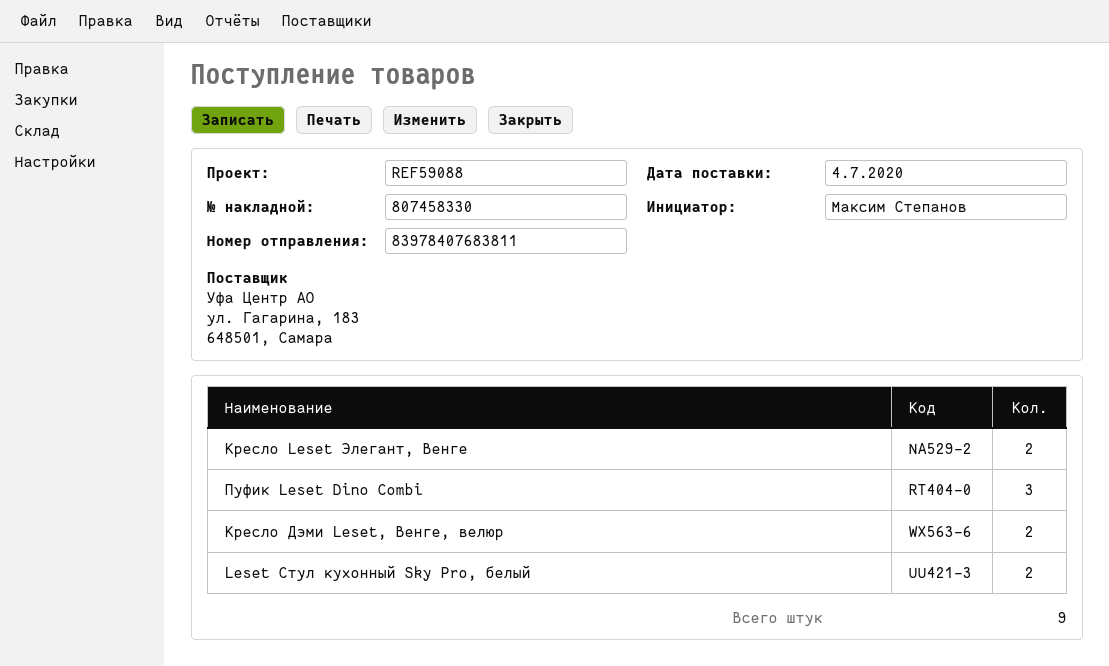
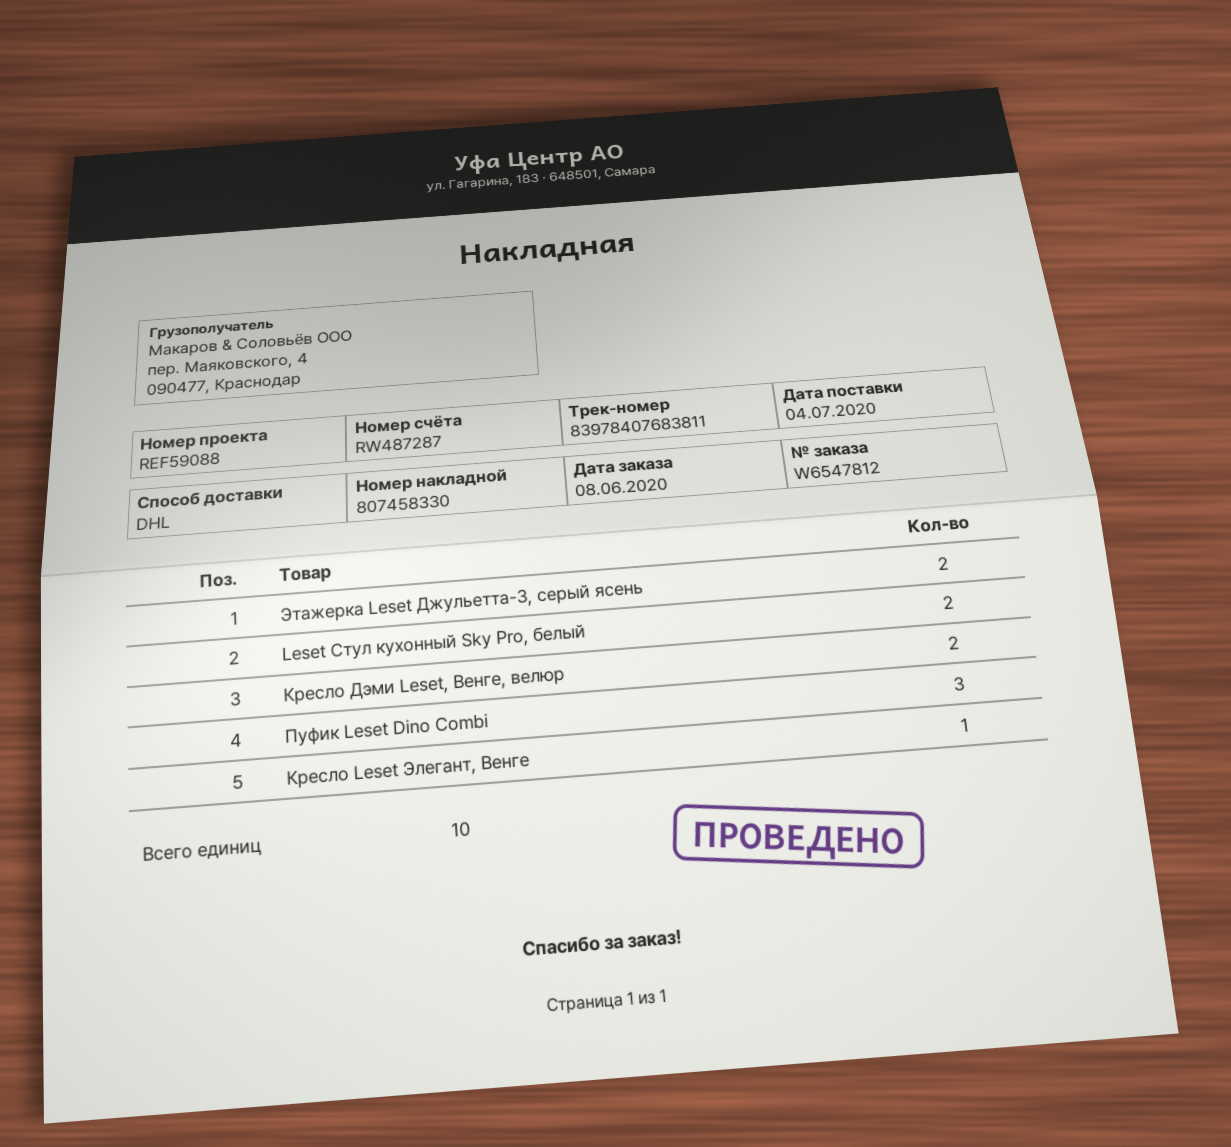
Кресло Leset Элегант, Венге: 2 -> 1
Этажерка Leset Джульетта-3, серый ясень: none -> 2
total quantity: 9 -> 10

